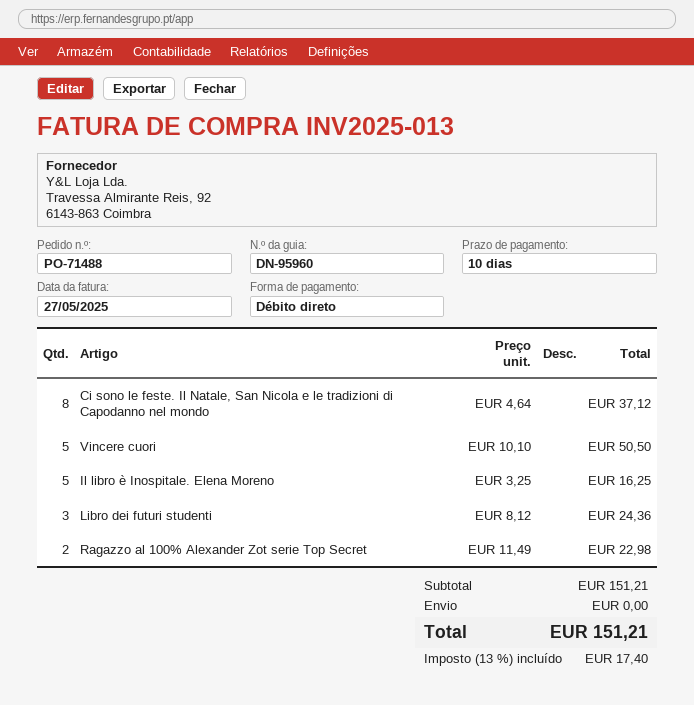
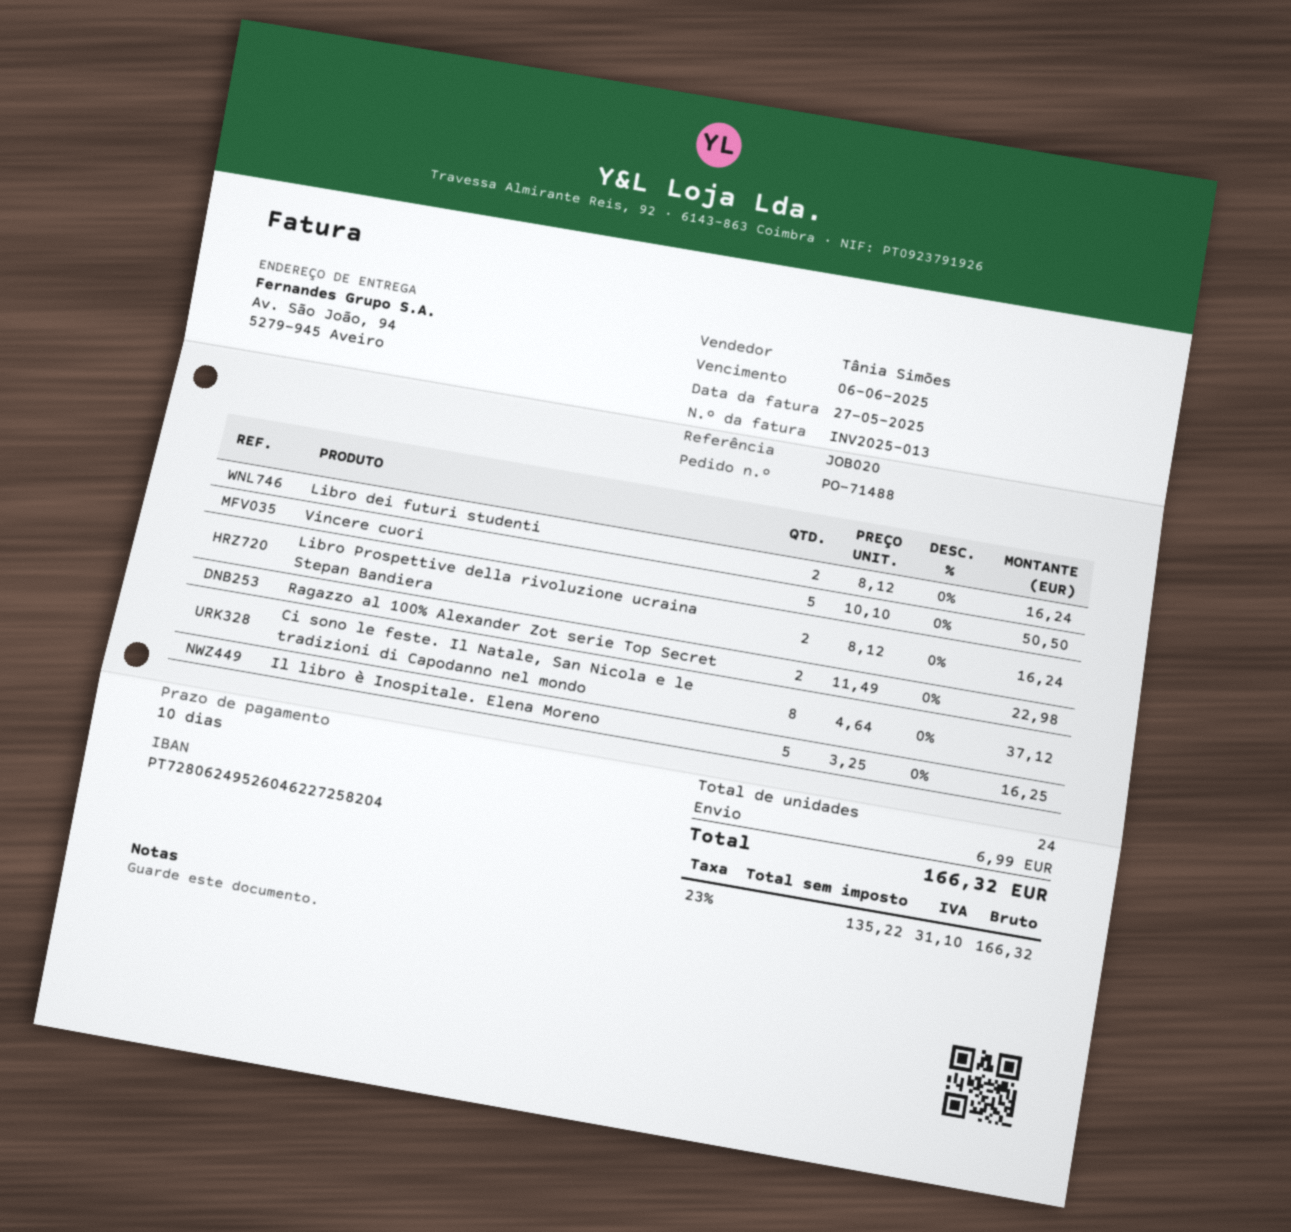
Libro dei futuri studenti: 3 x 8.12 = 24.36 -> 2 x 8.12 = 16.24
Libro Prospettive della rivoluzione ucraina Stepan Bandiera: none -> 2 x 8.12 = 16.24
shipping: 0.00 -> 6.99
tax: 13% = 17.40 -> 23% = 31.10
total: 151.21 -> 166.32

